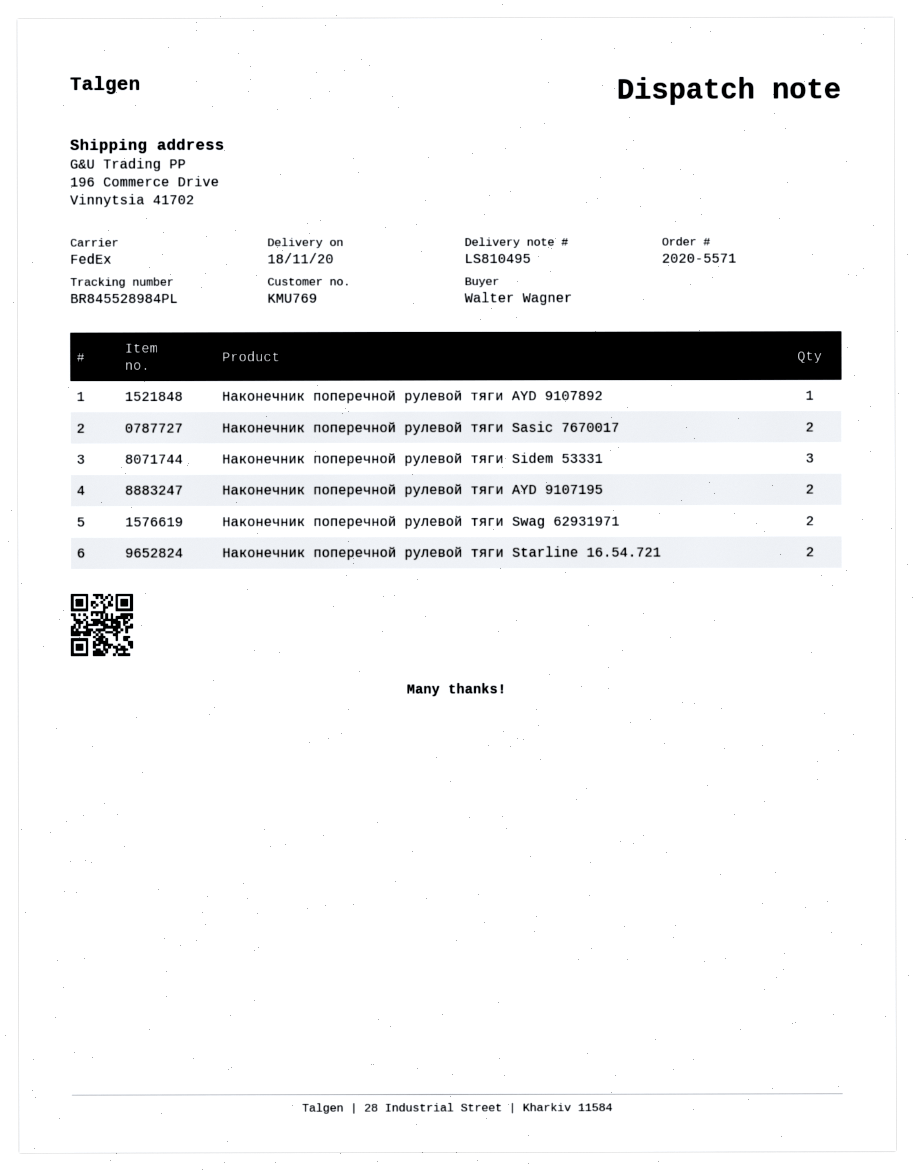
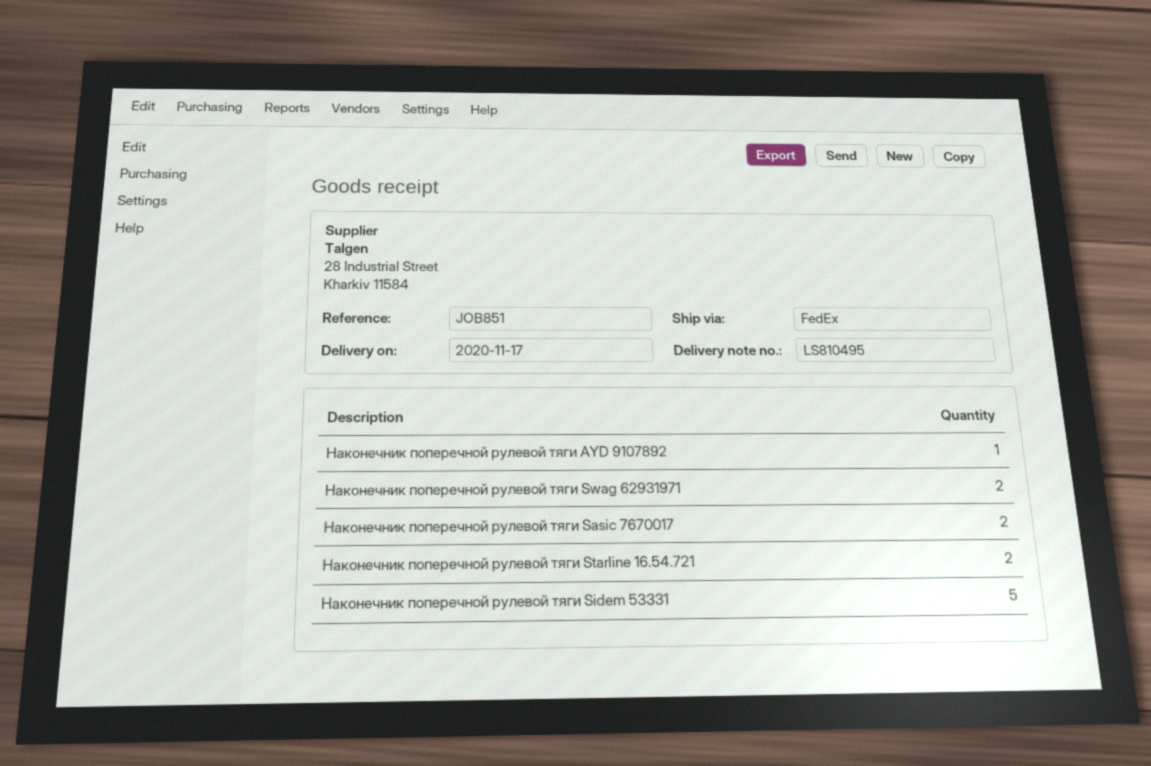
delivery date: 2020-11-18 -> 2020-11-17
Наконечник поперечной рулевой тяги Sidem 53331: 3 -> 5
Наконечник поперечной рулевой тяги AYD 9107195: 2 -> none

